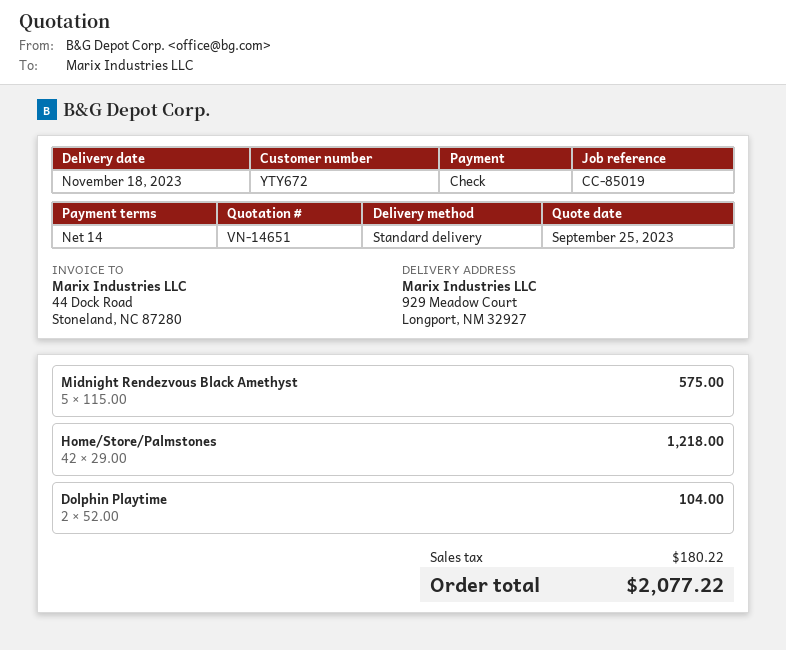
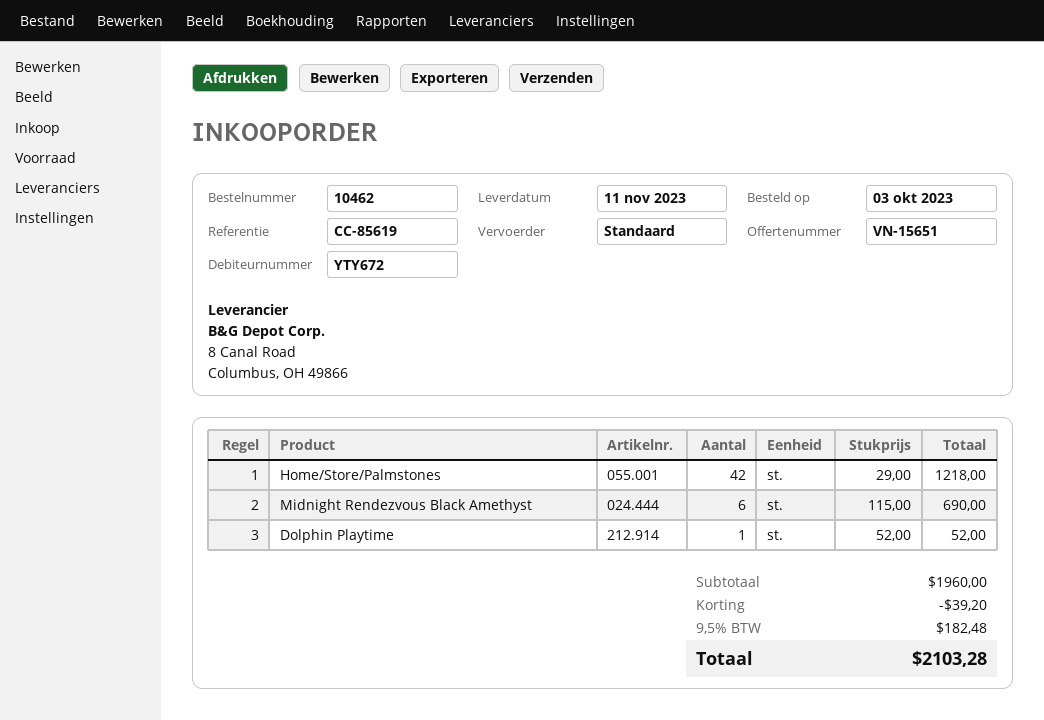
quote number: VN-14651 -> VN-15651
delivery date: 2023-11-18 -> 2023-11-11
reference: CC-85019 -> CC-85619
Midnight Rendezvous Black Amethyst: 5 x 115.00 = 575.00 -> 6 x 115.00 = 690.00
Dolphin Playtime: 2 x 52.00 = 104.00 -> 1 x 52.00 = 52.00
discount: none -> 39.20
tax: 180.22 -> 182.48
total: 2077.22 -> 2103.28

